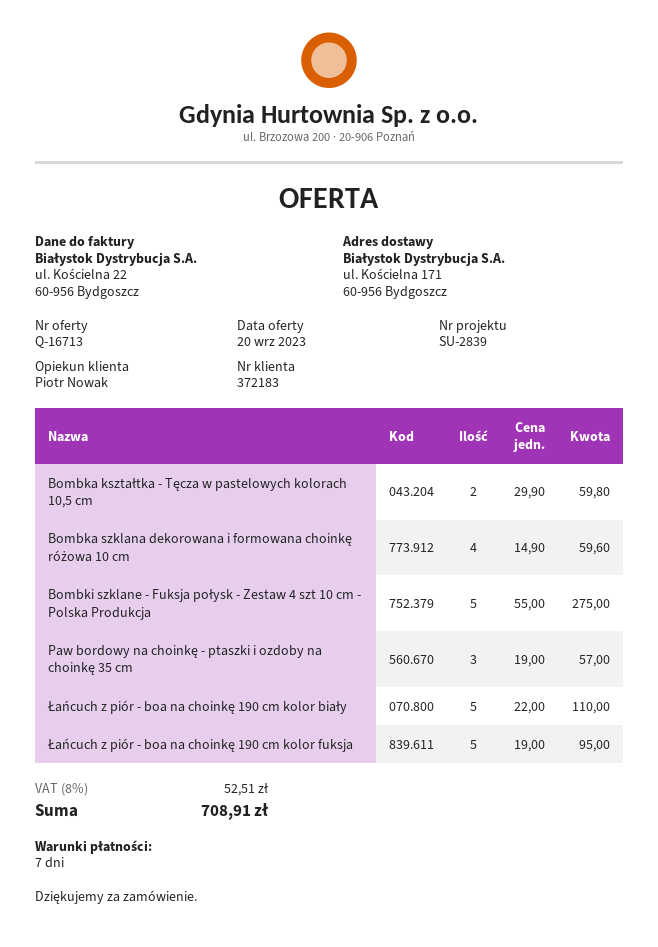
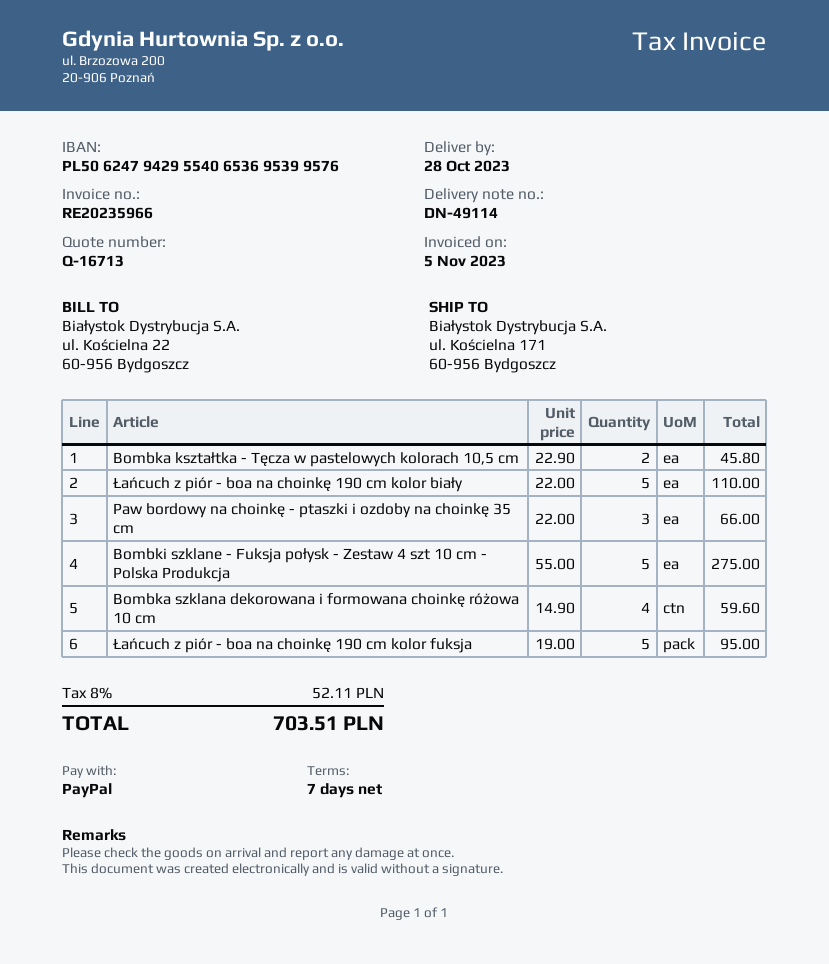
Bombka kształtka - Tęcza w pastelowych kolorach 10,5 cm: 2 x 29.90 = 59.80 -> 2 x 22.90 = 45.80
Paw bordowy na choinkę - ptaszki i ozdoby na choinkę 35 cm: 3 x 19.00 = 57.00 -> 3 x 22.00 = 66.00
tax: 8% = 52.51 -> 8% = 52.11
total: 708.91 -> 703.51

